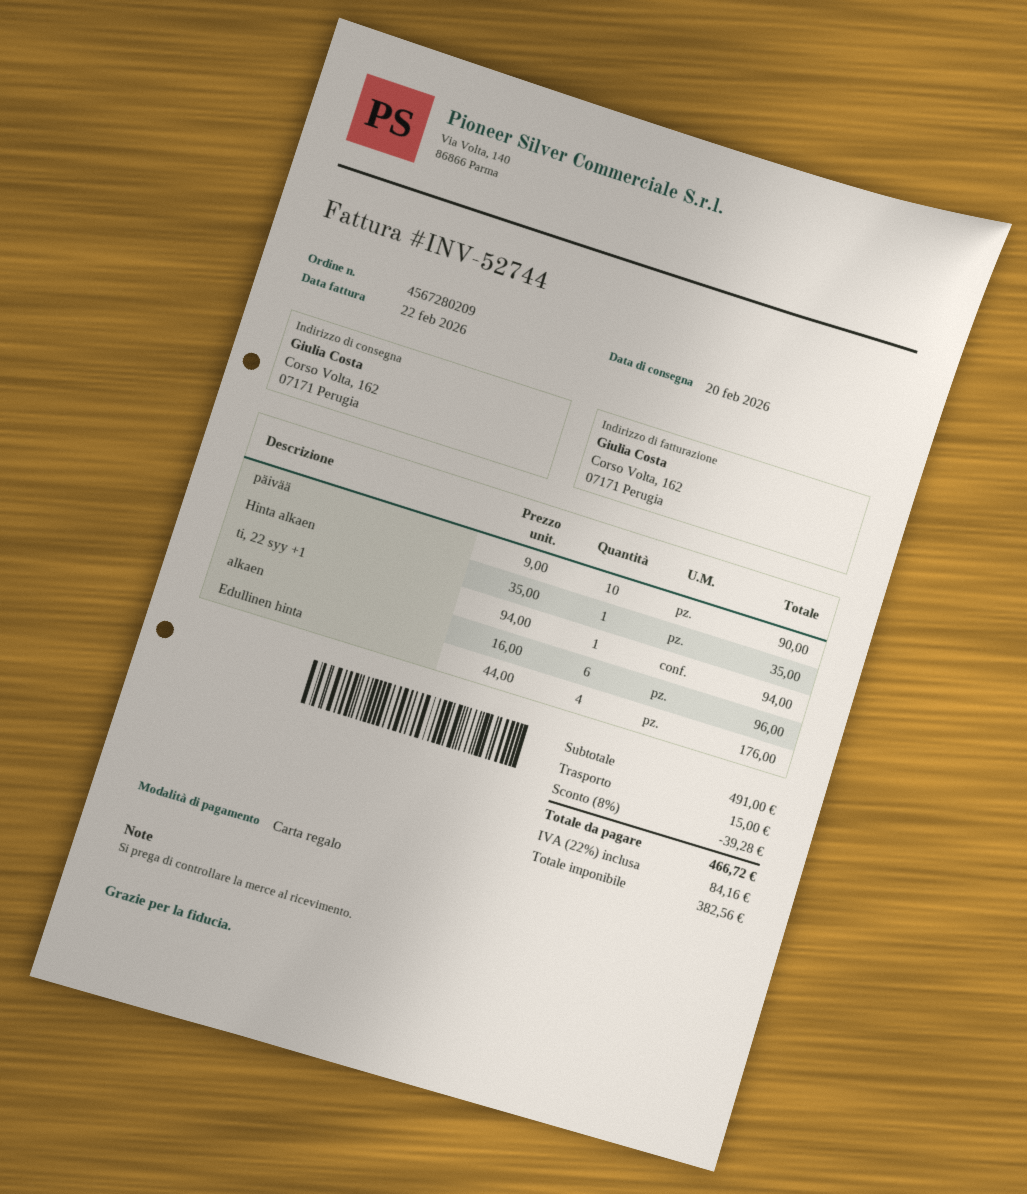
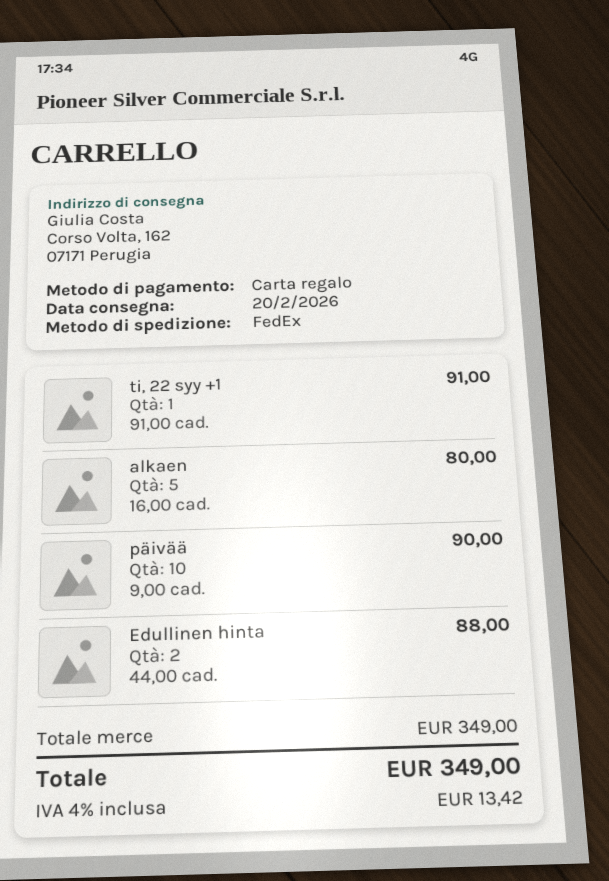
Hinta alkaen: 1 x 35.00 = 35.00 -> none
ti, 22 syy +1: 1 x 94.00 = 94.00 -> 1 x 91.00 = 91.00
alkaen: 6 x 16.00 = 96.00 -> 5 x 16.00 = 80.00
Edullinen hinta: 4 x 44.00 = 176.00 -> 2 x 44.00 = 88.00
subtotal: 491.00 -> 349.00
discount: 8% = 39.28 -> none
shipping: 15.00 -> none
tax: 22% = 84.16 -> 4% = 13.42
total: 466.72 -> 349.00

